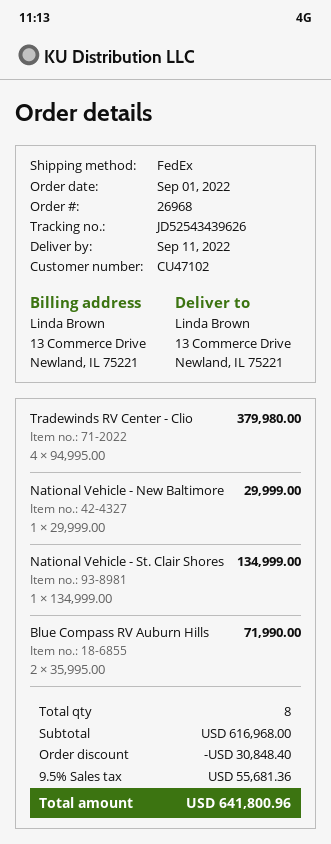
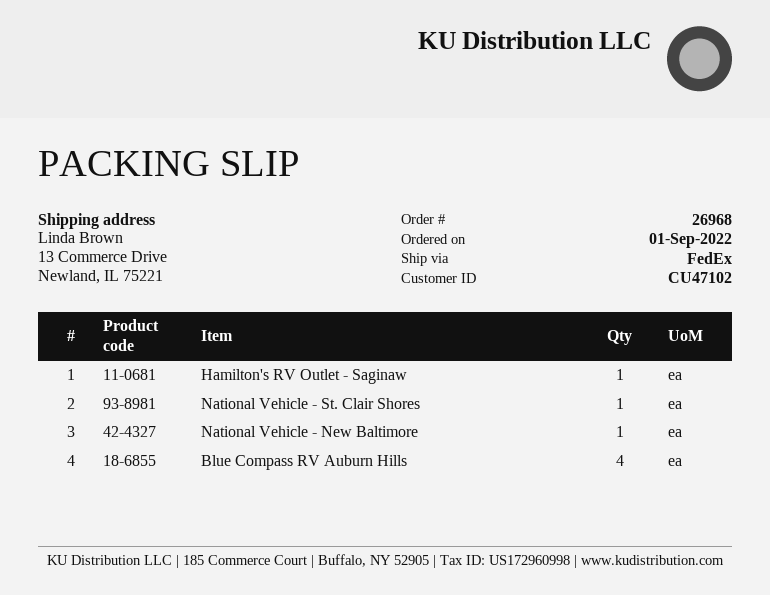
Tradewinds RV Center - Clio: 4 -> none
Blue Compass RV Auburn Hills: 2 -> 4
Hamilton's RV Outlet - Saginaw: none -> 1

